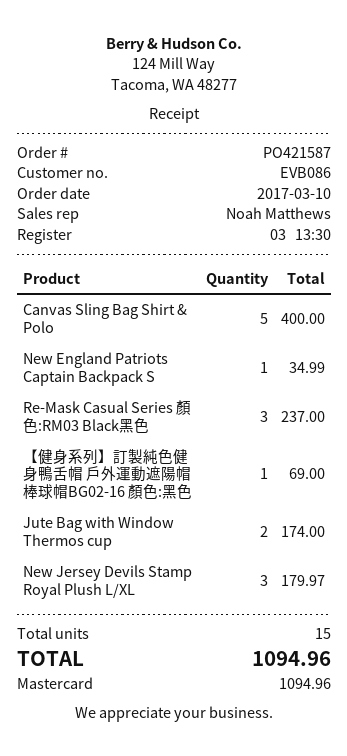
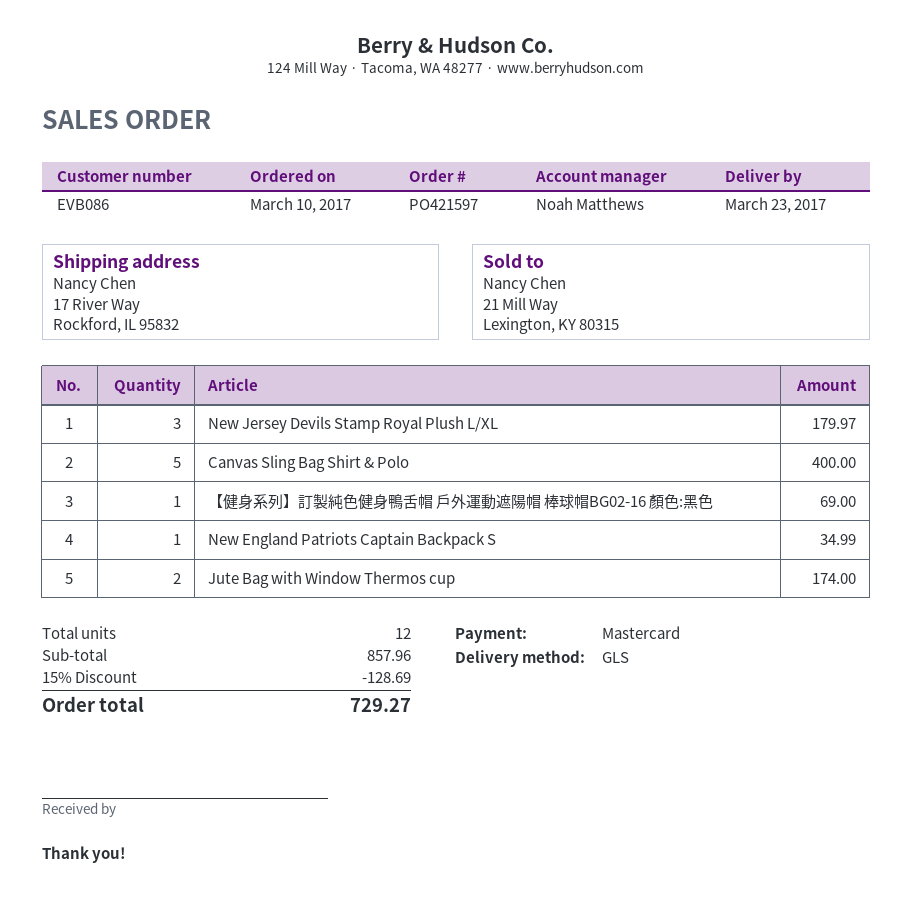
order number: PO421587 -> PO421597
Re-Mask Casual Series 顏色:RM03 Black黑色: 3 for 237.00 -> none
total quantity: 15 -> 12
discount: none -> 15% = 128.69
total: 1094.96 -> 729.27

